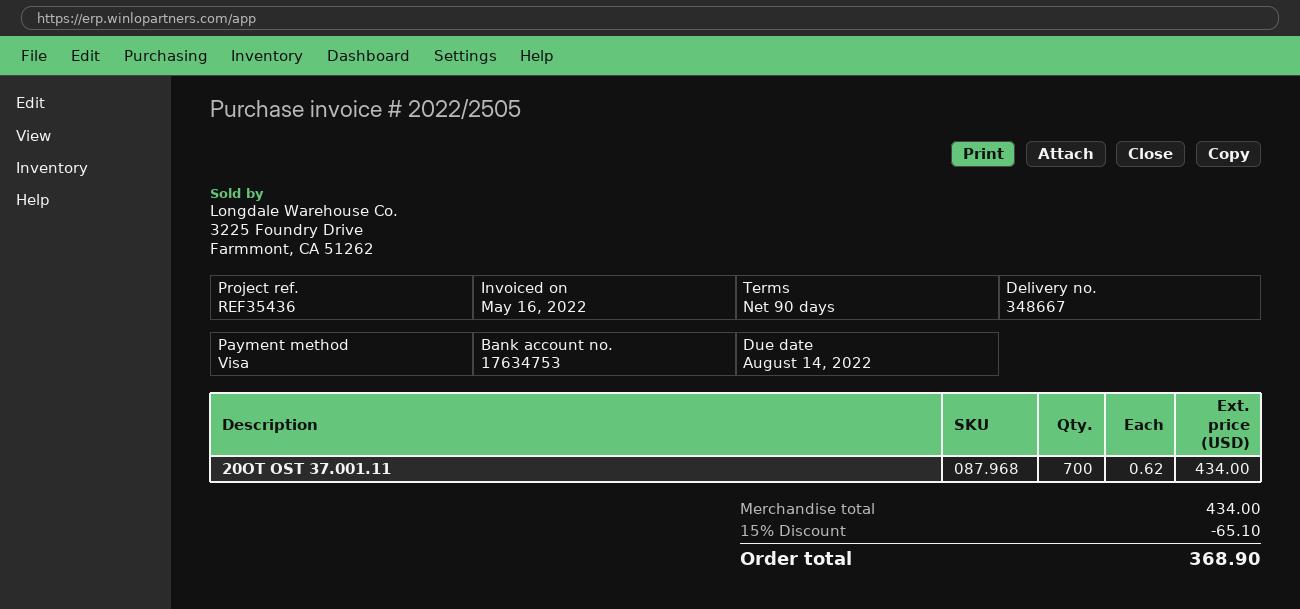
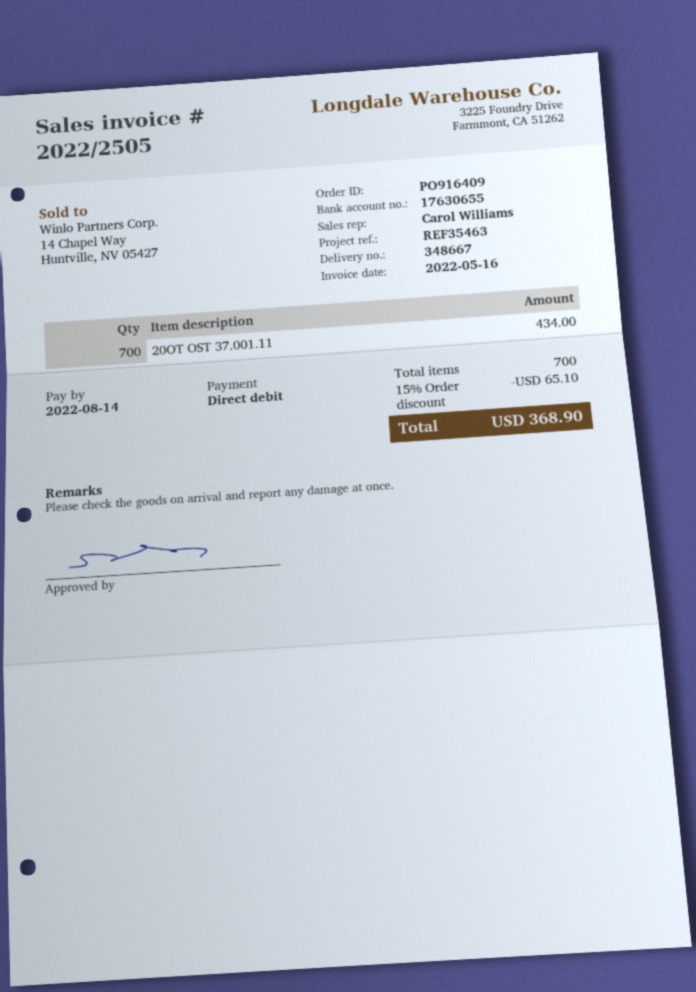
reference: REF35436 -> REF35463
payment method: Visa -> direct debit
bank account: 17634753 -> 17630655

